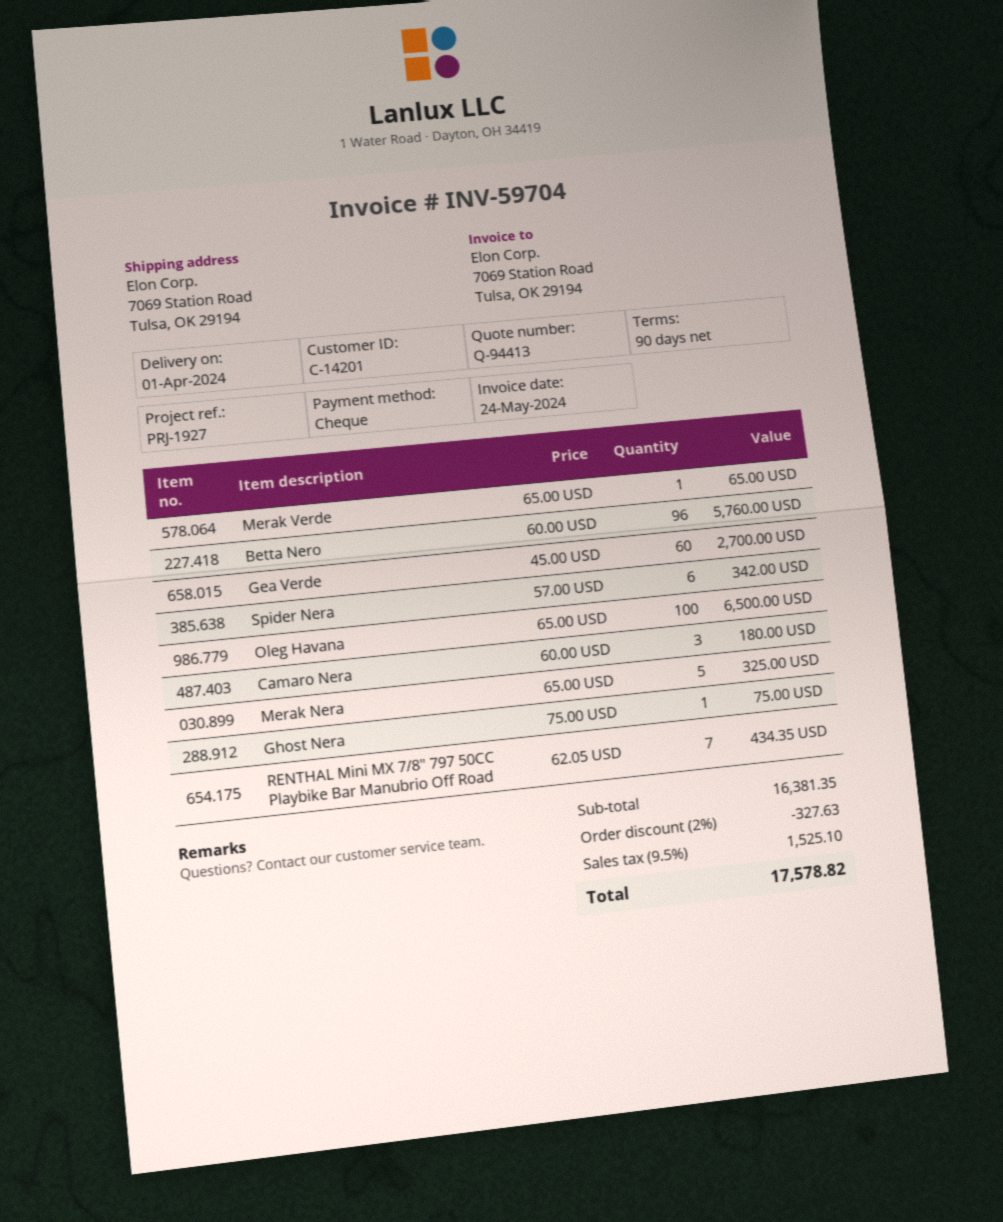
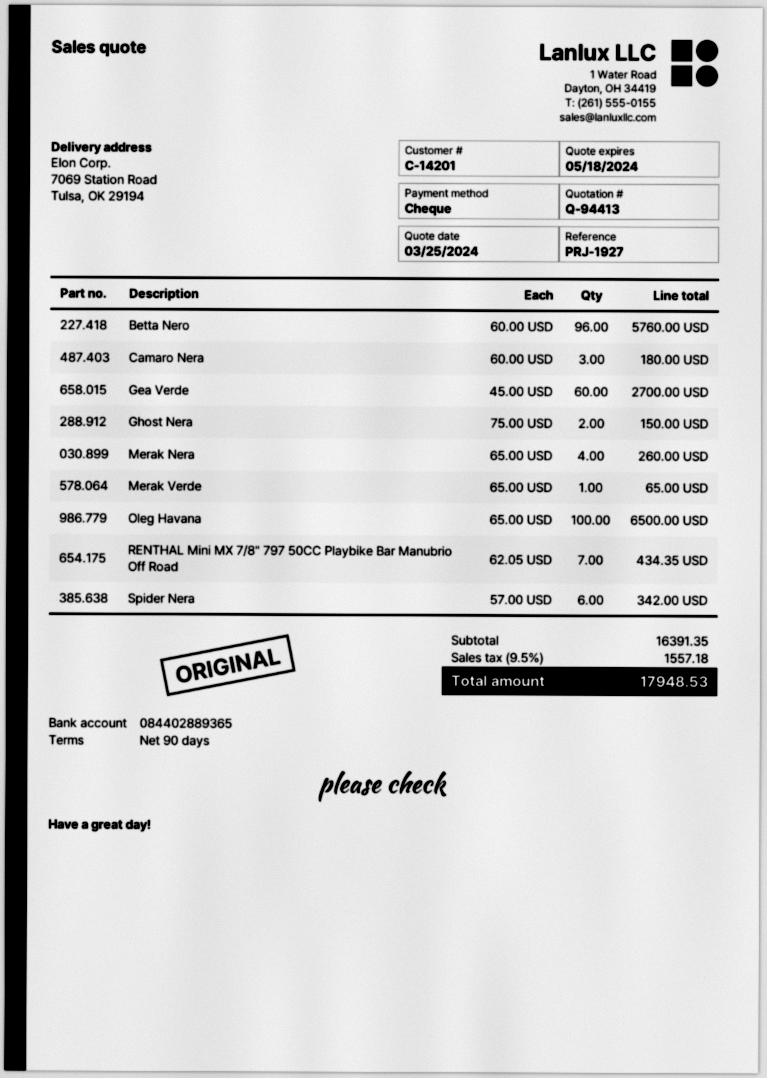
Merak Nera: 5 x 65.00 = 325.00 -> 4 x 65.00 = 260.00
Ghost Nera: 1 x 75.00 = 75.00 -> 2 x 75.00 = 150.00
subtotal: 16381.35 -> 16391.35
discount: 2% = 327.63 -> none
tax: 9.5% = 1525.10 -> 9.5% = 1557.18
total: 17578.82 -> 17948.53

